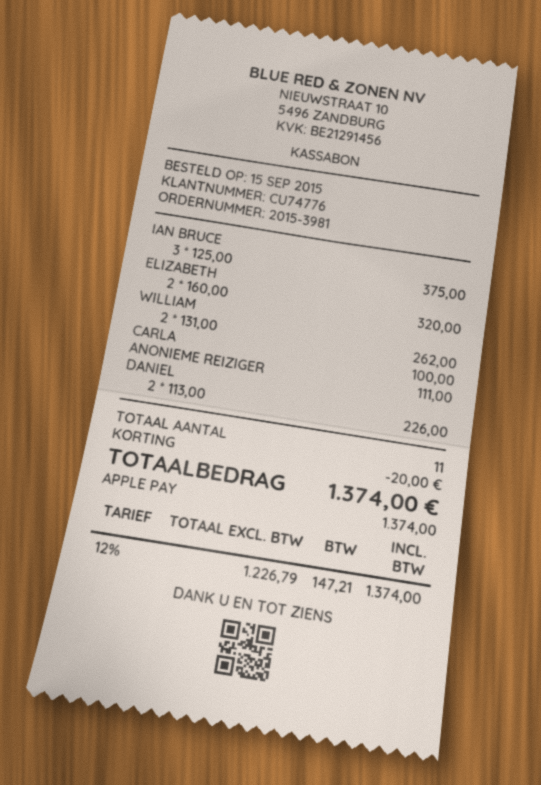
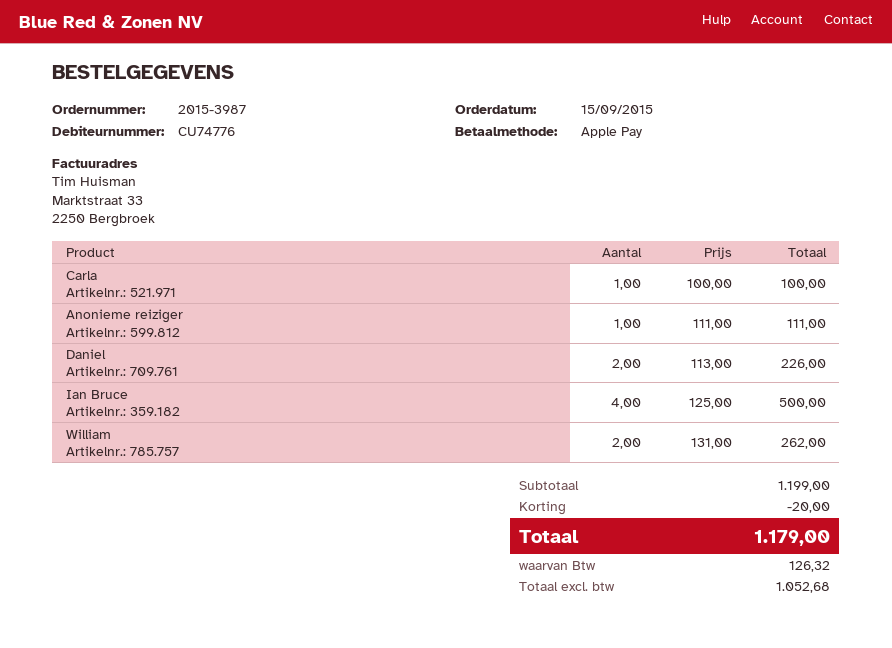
order number: 2015-3981 -> 2015-3987
IAN BRUCE: 3 x 125.00 = 375.00 -> 4 x 125.00 = 500.00
ELIZABETH: 2 x 160.00 = 320.00 -> none
net: 1226.79 -> 1052.68
tax: 147.21 -> 126.32
total: 1374.00 -> 1179.00

